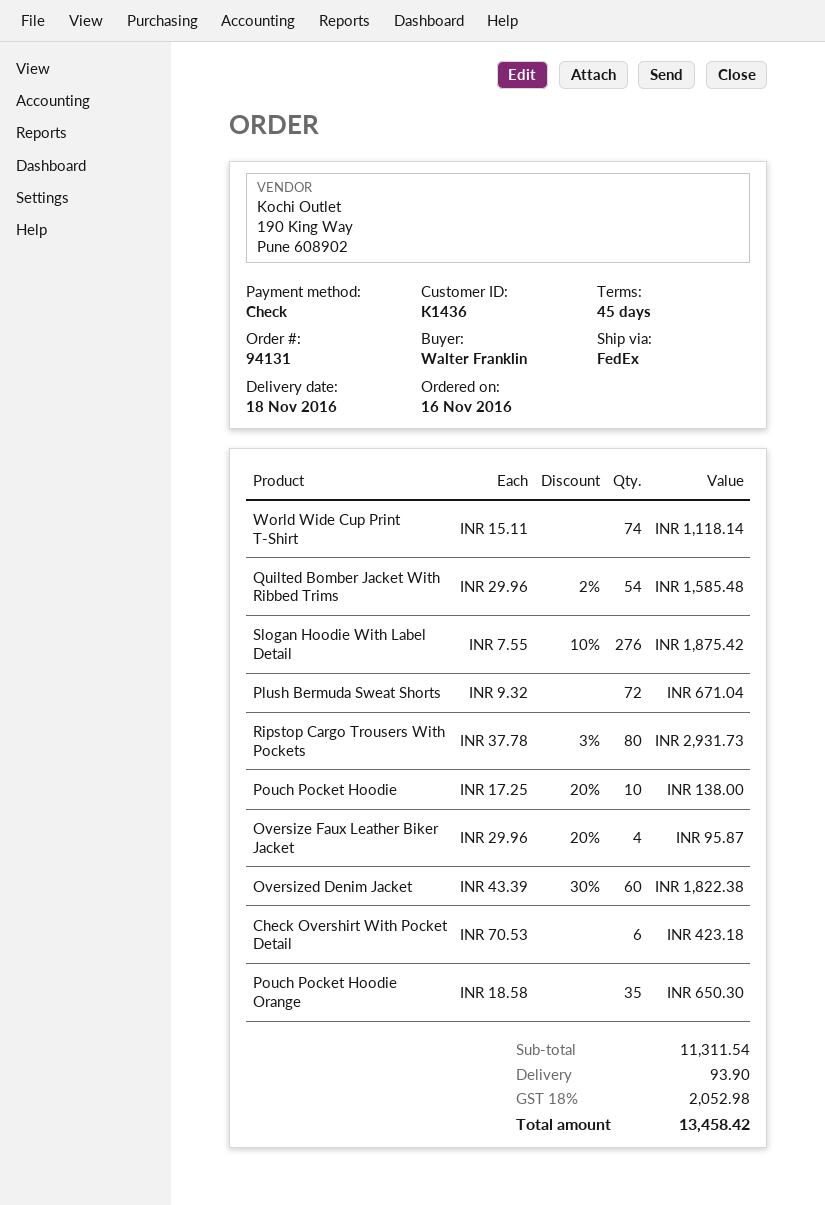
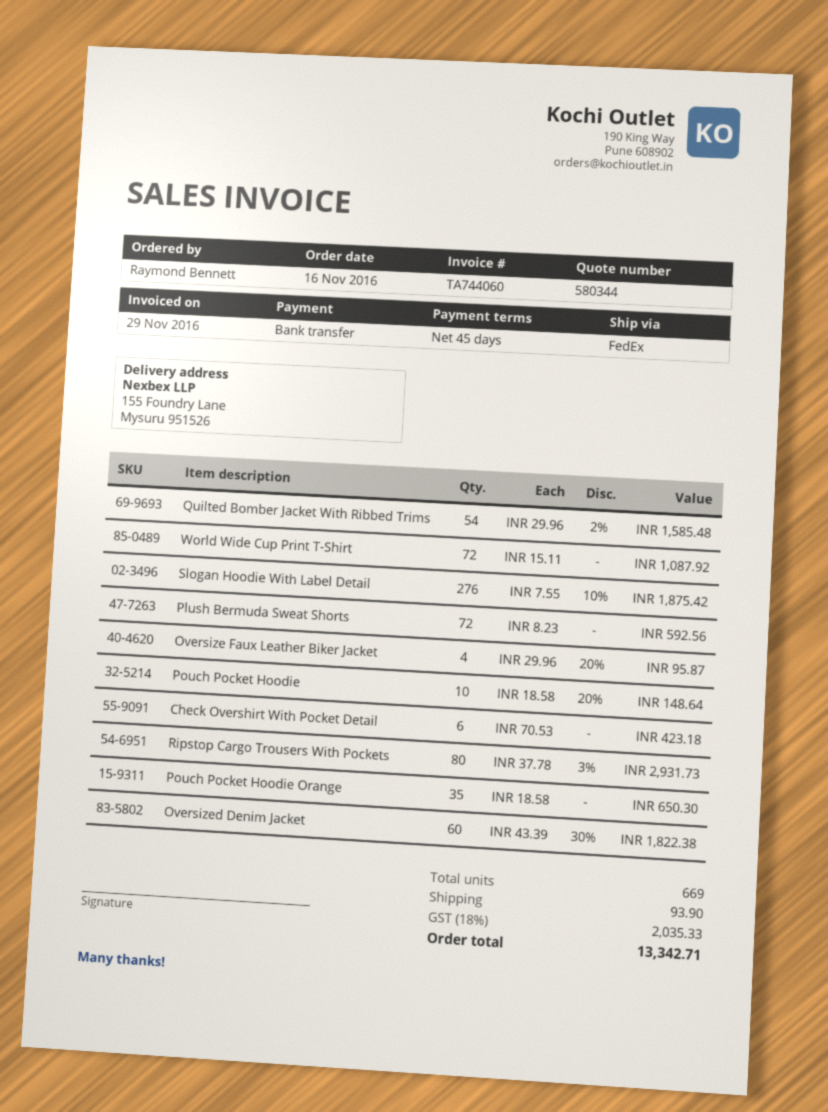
ordered by: Walter Franklin -> Raymond Bennett
payment method: cheque -> bank transfer
World Wide Cup Print T-Shirt: 74 x 15.11 = 1118.14 -> 72 x 15.11 = 1087.92
Plush Bermuda Sweat Shorts: 72 x 9.32 = 671.04 -> 72 x 8.23 = 592.56
Pouch Pocket Hoodie: 10 x 17.25 - 20% = 138.00 -> 10 x 18.58 - 20% = 148.64
tax: 18% = 2052.98 -> 18% = 2035.33
total: 13458.42 -> 13342.71

